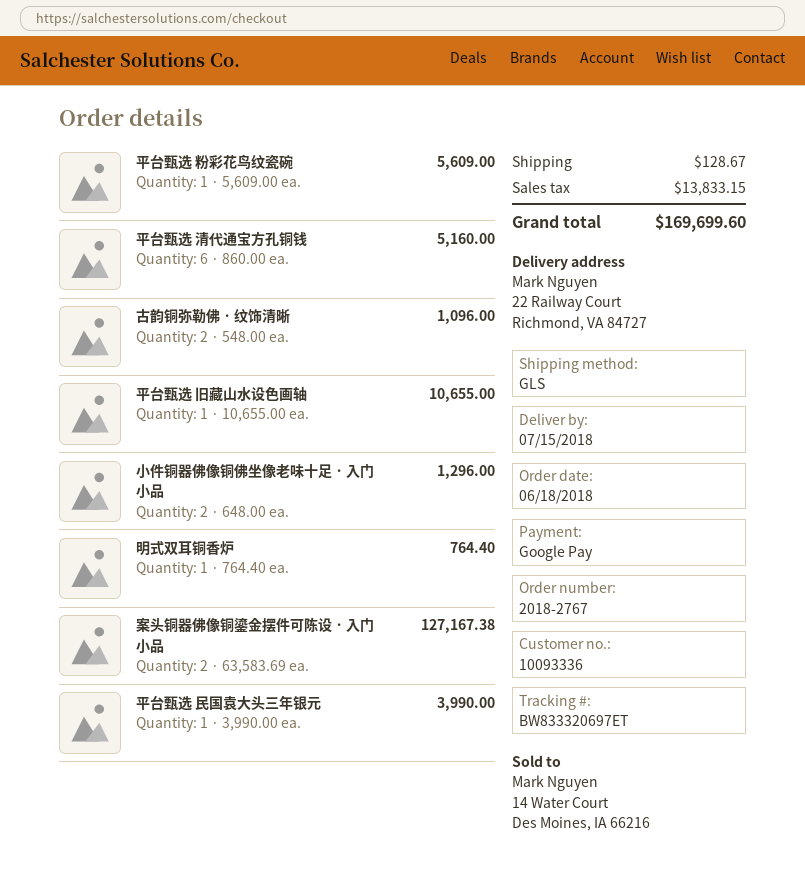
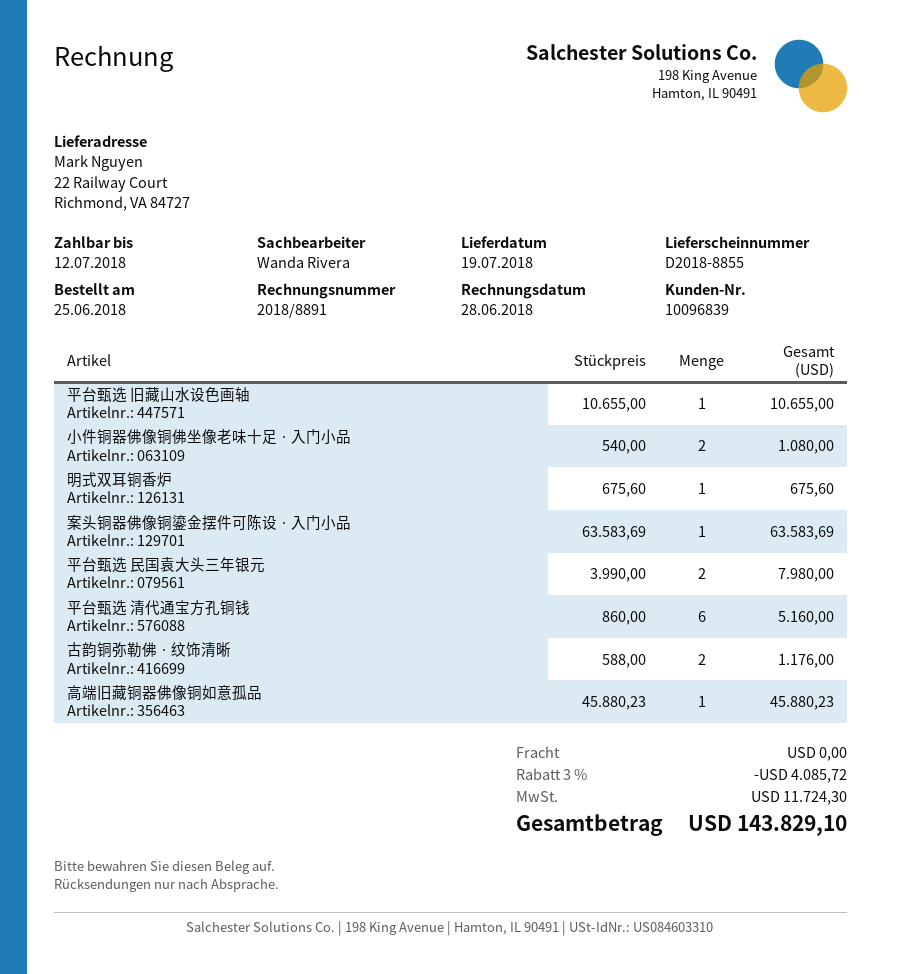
order date: 2018-06-18 -> 2018-06-25
delivery date: 2018-07-15 -> 2018-07-19
customer number: 10093336 -> 10096839
平台甄选 粉彩花鸟纹瓷碗: 1 x 5609.00 = 5609.00 -> none
古韵铜弥勒佛 · 纹饰清晰: 2 x 548.00 = 1096.00 -> 2 x 588.00 = 1176.00
小件铜器佛像铜佛坐像老味十足 · 入门小品: 2 x 648.00 = 1296.00 -> 2 x 540.00 = 1080.00
明式双耳铜香炉: 1 x 764.40 = 764.40 -> 1 x 675.60 = 675.60
案头铜器佛像铜鎏金摆件可陈设 · 入门小品: 2 x 63583.69 = 127167.38 -> 1 x 63583.69 = 63583.69
平台甄选 民国袁大头三年银元: 1 x 3990.00 = 3990.00 -> 2 x 3990.00 = 7980.00
高端旧藏铜器佛像铜如意孤品: none -> 1 x 45880.23 = 45880.23
discount: none -> 3% = 4085.72
shipping: 128.67 -> 0.00
tax: 13833.15 -> 11724.30
total: 169699.60 -> 143829.10

